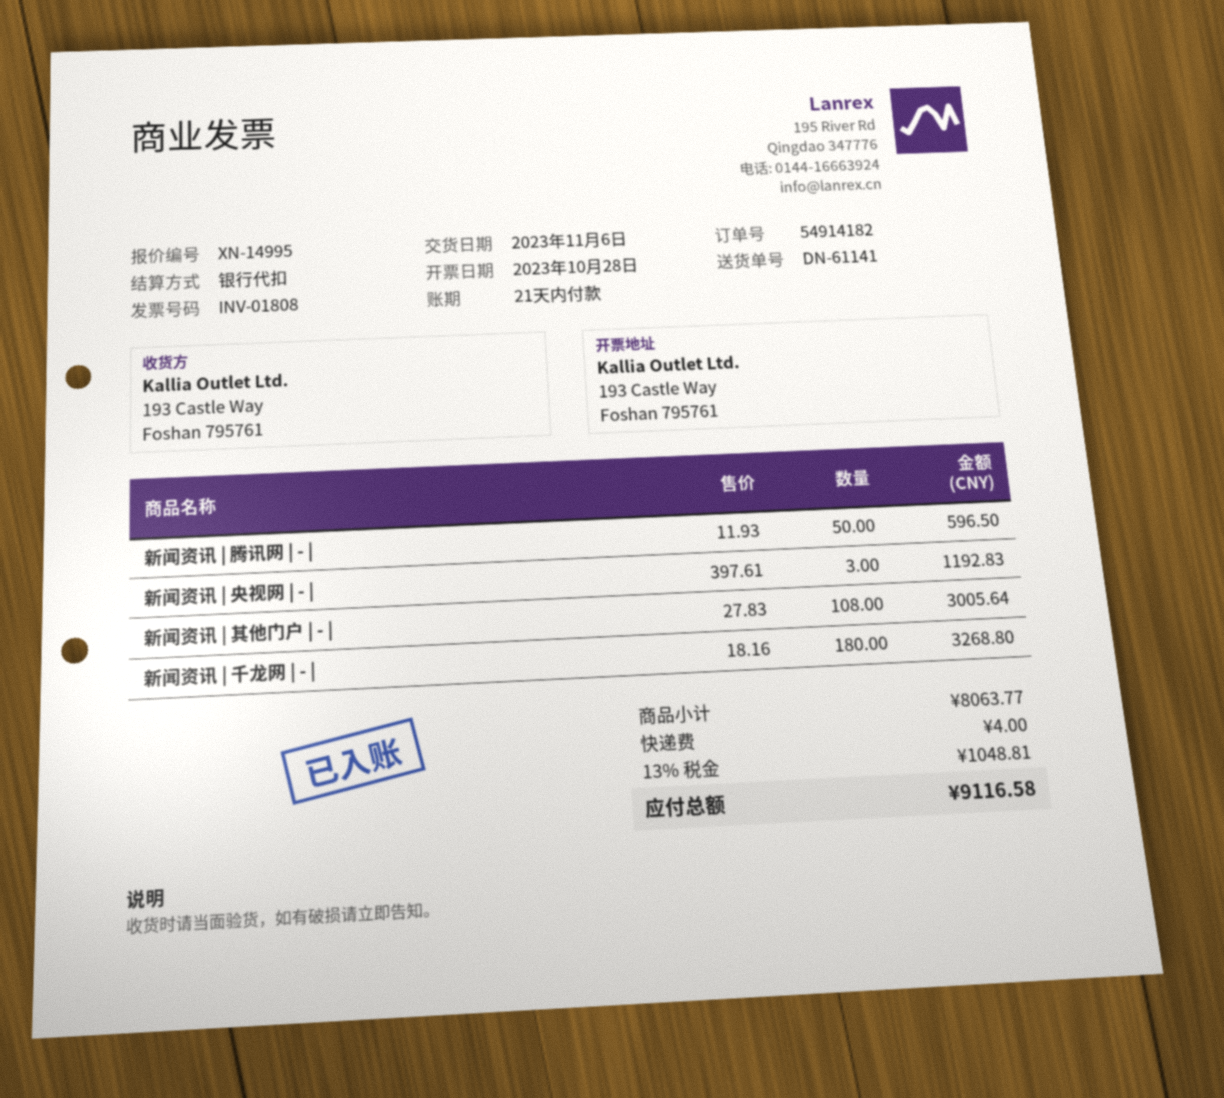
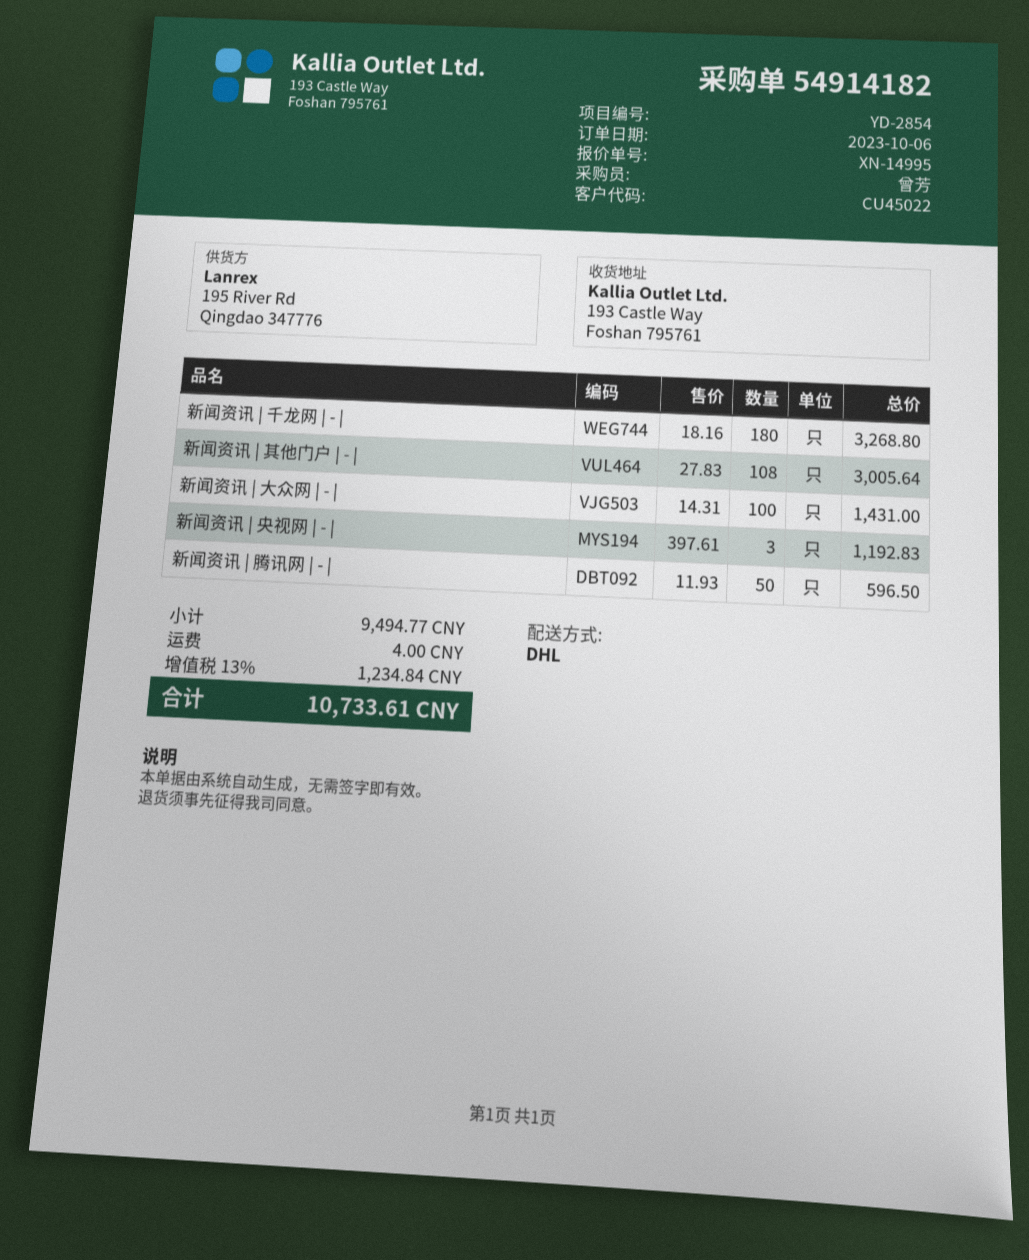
新闻资讯 | 大众网 | - |: none -> 100 x 14.31 = 1431.00
subtotal: 8063.77 -> 9494.77
tax: 13% = 1048.81 -> 13% = 1234.84
total: 9116.58 -> 10733.61

